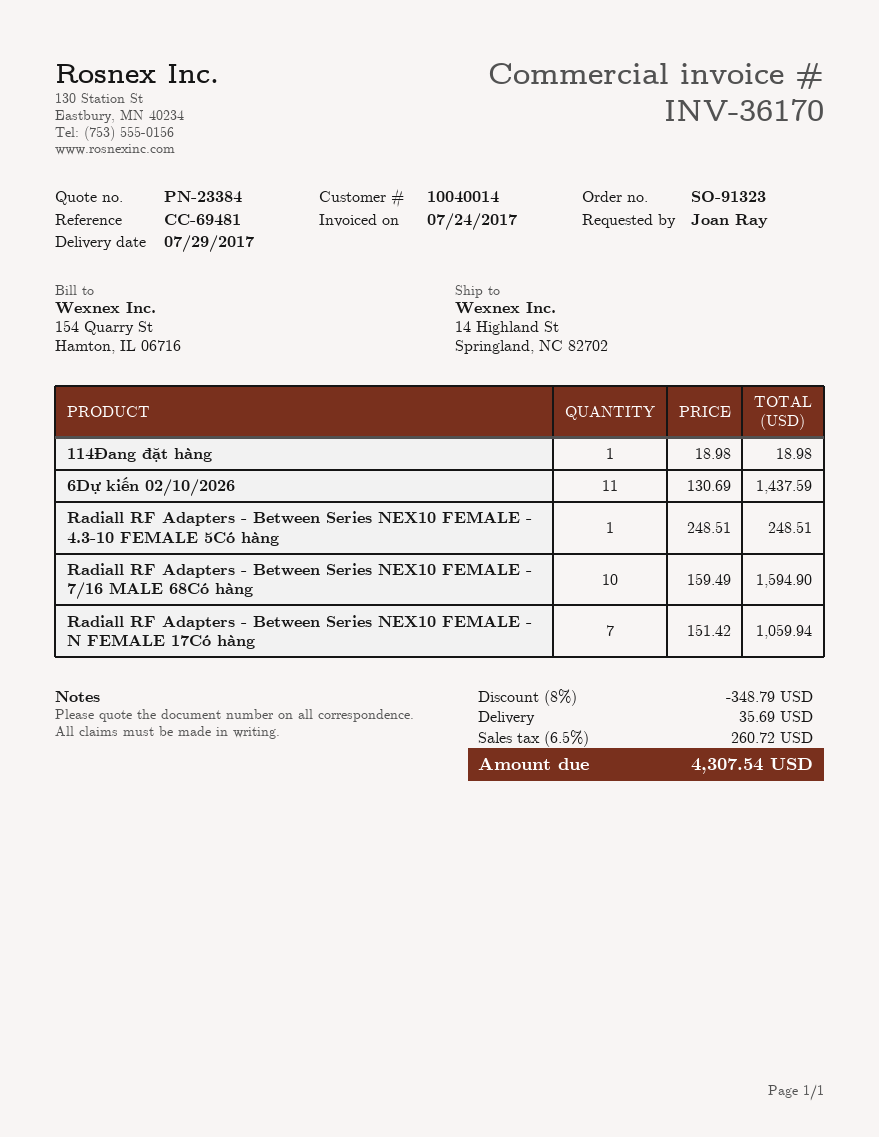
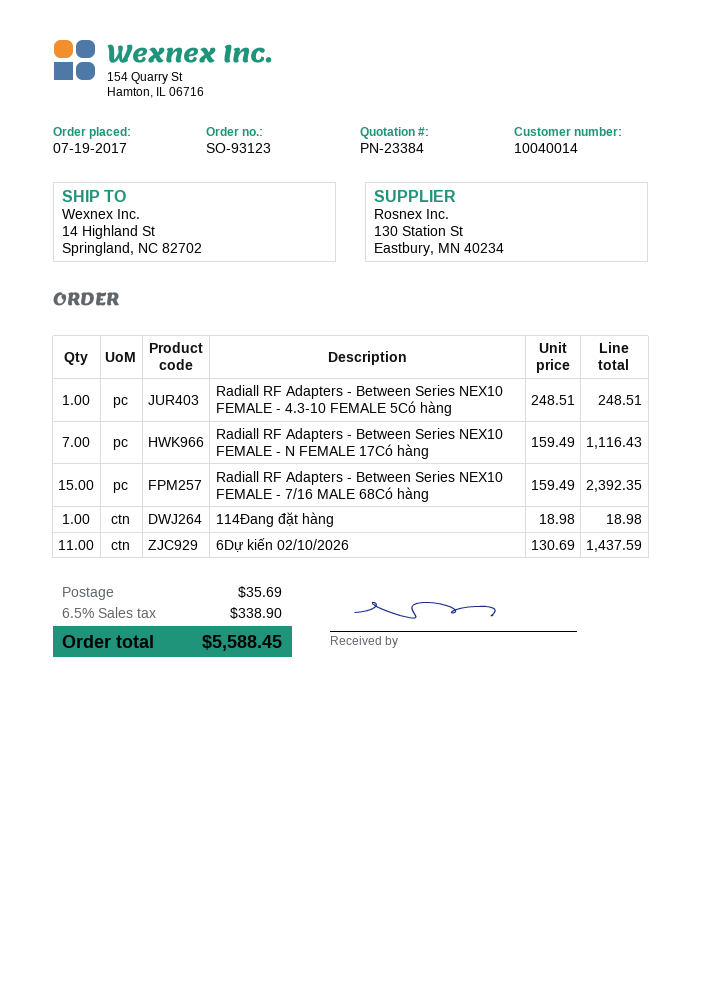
order number: SO-91323 -> SO-93123
Radiall RF Adapters - Between Series NEX10 FEMALE - 7/16 MALE 68Có hàng: 10 x 159.49 = 1594.90 -> 15 x 159.49 = 2392.35
Radiall RF Adapters - Between Series NEX10 FEMALE - N FEMALE 17Có hàng: 7 x 151.42 = 1059.94 -> 7 x 159.49 = 1116.43
discount: 8% = 348.79 -> none
tax: 6.5% = 260.72 -> 6.5% = 338.90
total: 4307.54 -> 5588.45

